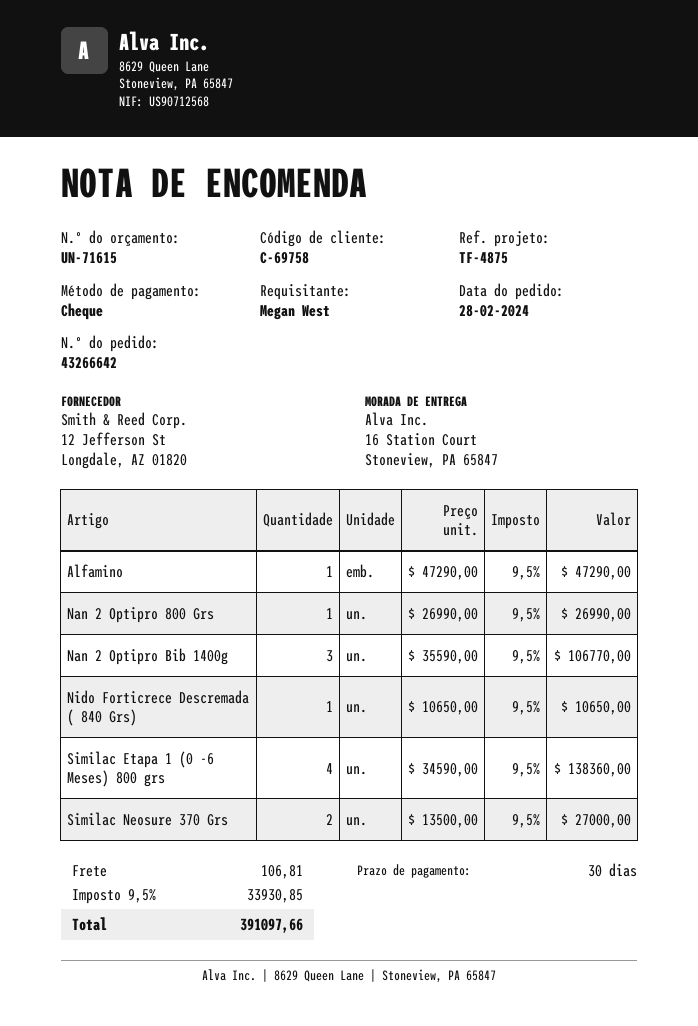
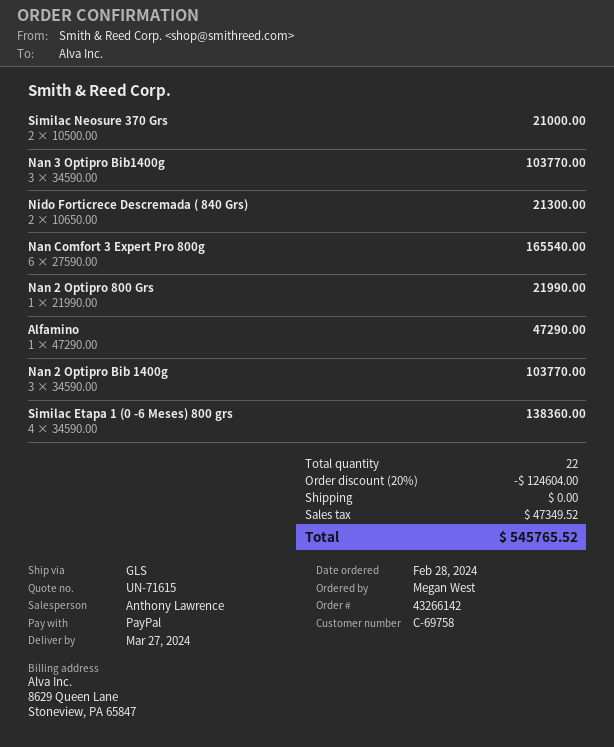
order number: 43266642 -> 43266142
payment method: cheque -> PayPal
Nan 2 Optipro 800 Grs: 1 x 26990.00 = 26990.00 -> 1 x 21990.00 = 21990.00
Nan 2 Optipro Bib 1400g: 3 x 35590.00 = 106770.00 -> 3 x 34590.00 = 103770.00
Nido Forticrece Descremada ( 840 Grs): 1 x 10650.00 = 10650.00 -> 2 x 10650.00 = 21300.00
Similac Neosure 370 Grs: 2 x 13500.00 = 27000.00 -> 2 x 10500.00 = 21000.00
Nan 3 Optipro Bib1400g: none -> 3 x 34590.00 = 103770.00
Nan Comfort 3 Expert Pro 800g: none -> 6 x 27590.00 = 165540.00
discount: none -> 20% = 124604.00
shipping: 106.81 -> 0.00
tax: 33930.85 -> 47349.52
total: 391097.66 -> 545765.52

